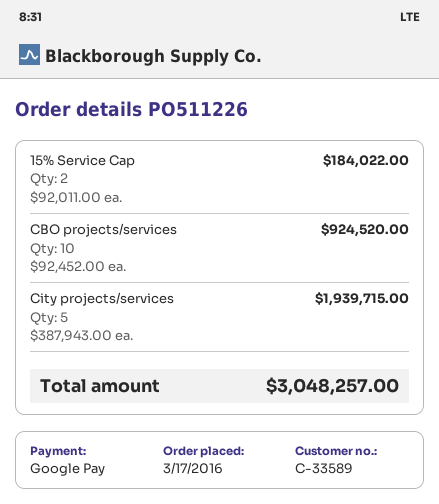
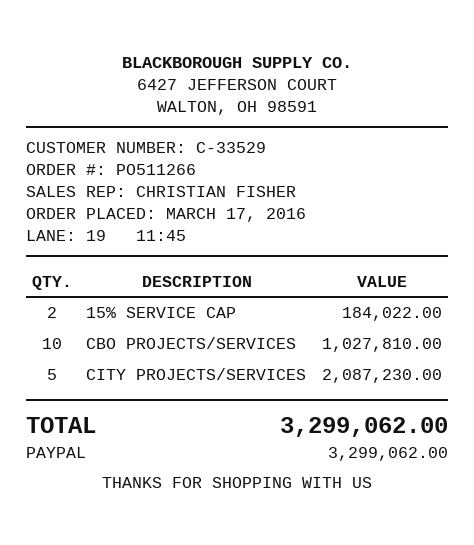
order number: PO511226 -> PO511266
customer number: C-33589 -> C-33529
payment method: Google Pay -> PayPal
CBO projects/services: 10 for 924520.00 -> 10 for 1027810.00
City projects/services: 5 for 1939715.00 -> 5 for 2087230.00
total: 3048257.00 -> 3299062.00

